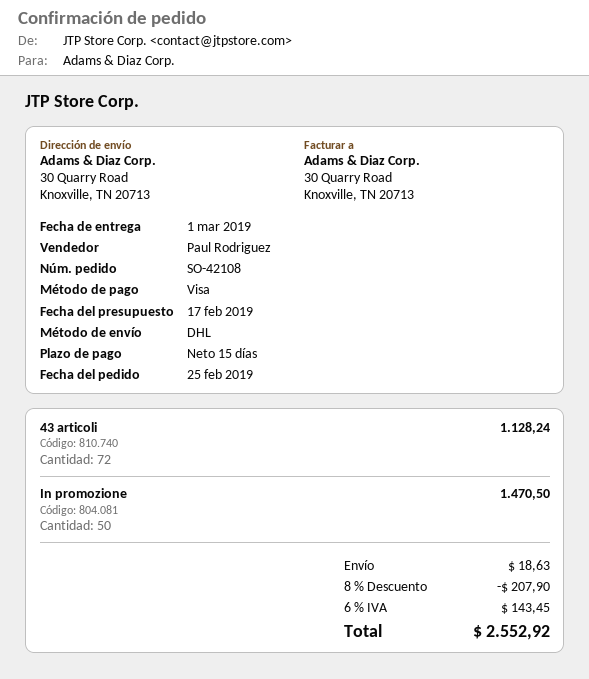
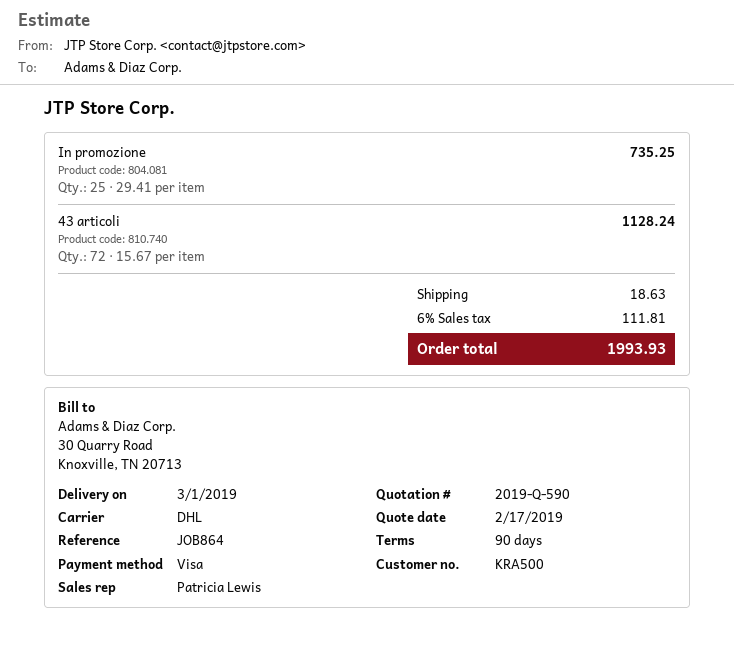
payment terms: 15 days -> 90 days
sales rep: Paul Rodriguez -> Patricia Lewis
In promozione: 50 for 1470.50 -> 25 for 735.25
discount: 8% = 207.90 -> none
tax: 6% = 143.45 -> 6% = 111.81
total: 2552.92 -> 1993.93

